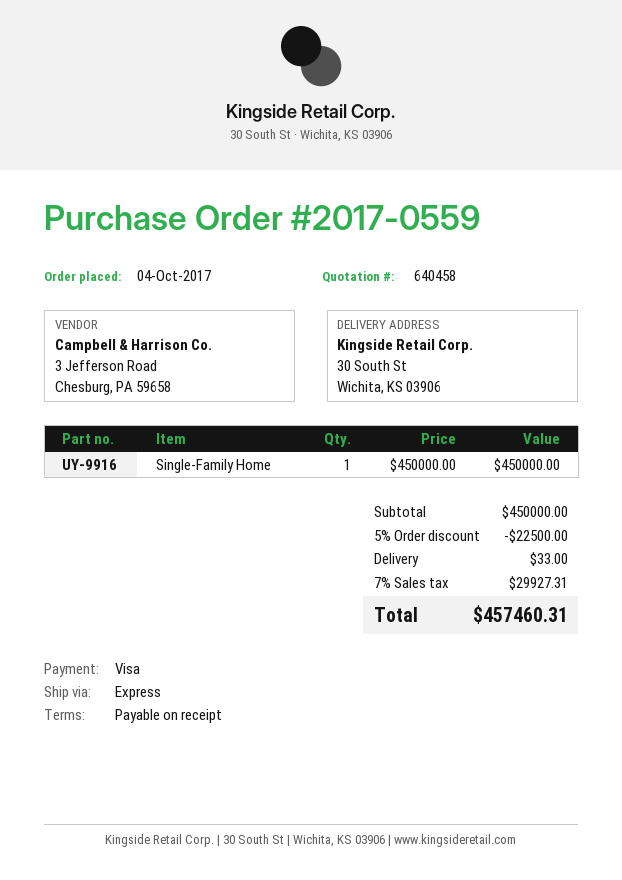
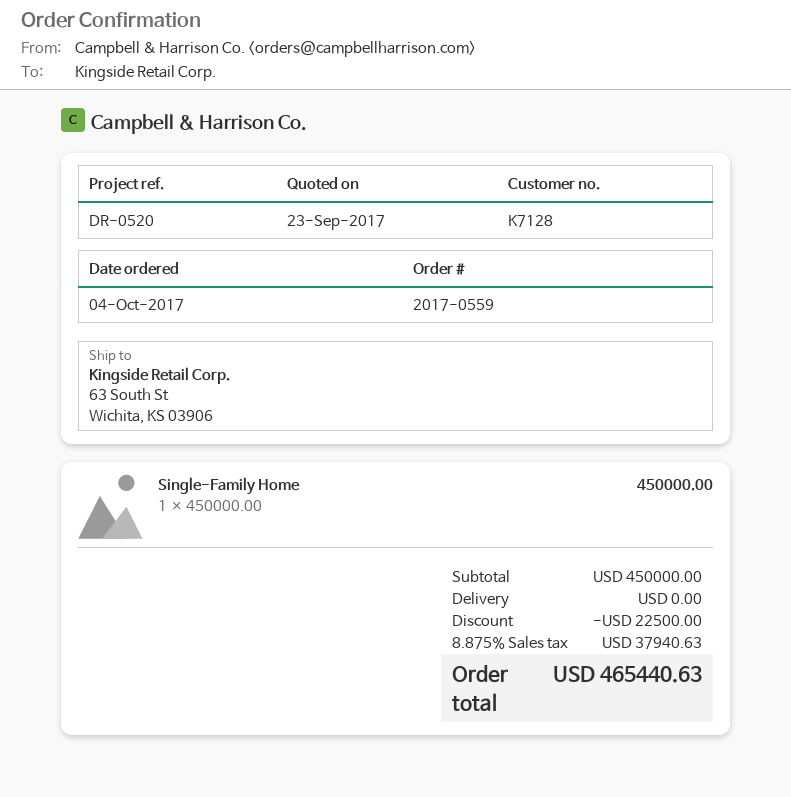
ship to: 30 South St, Wichita, KS 03906 -> 63 South St, Wichita, KS 03906
shipping: 33.00 -> 0.00
tax: 7% = 29927.31 -> 8.875% = 37940.63
total: 457460.31 -> 465440.63

